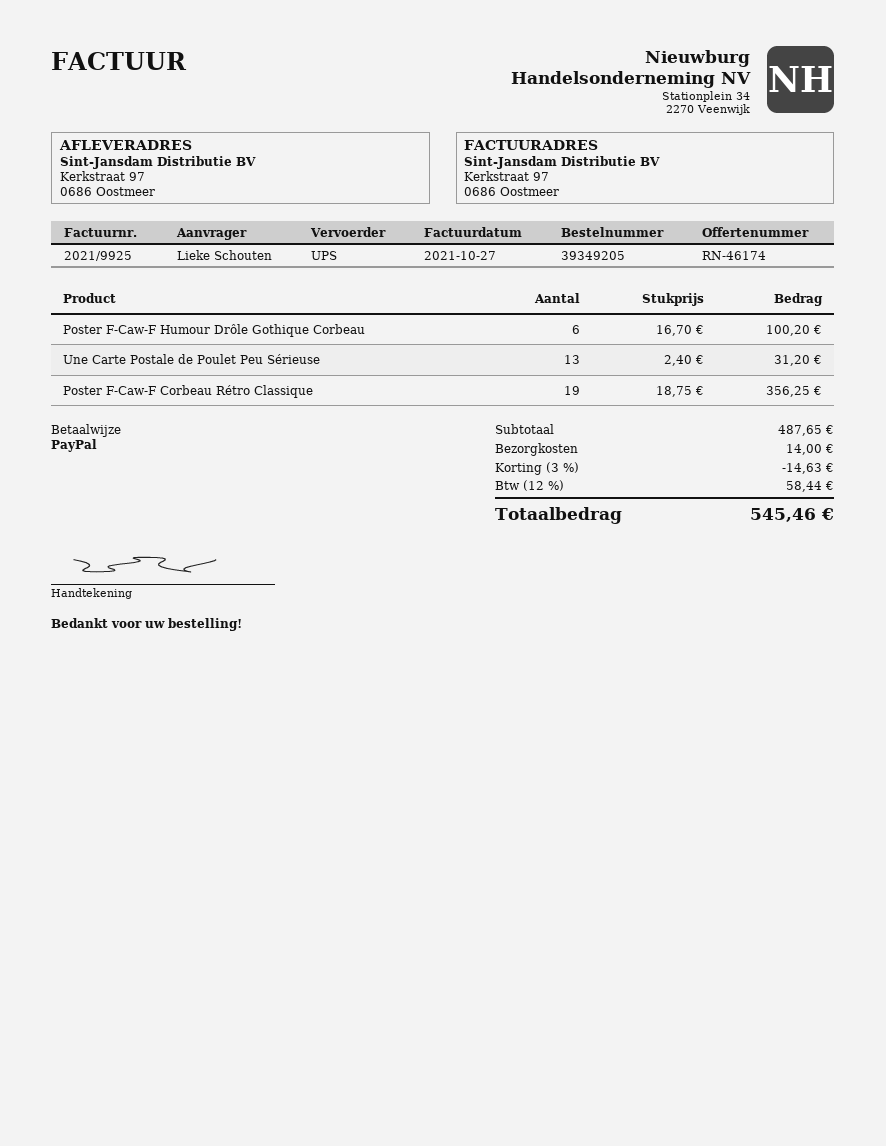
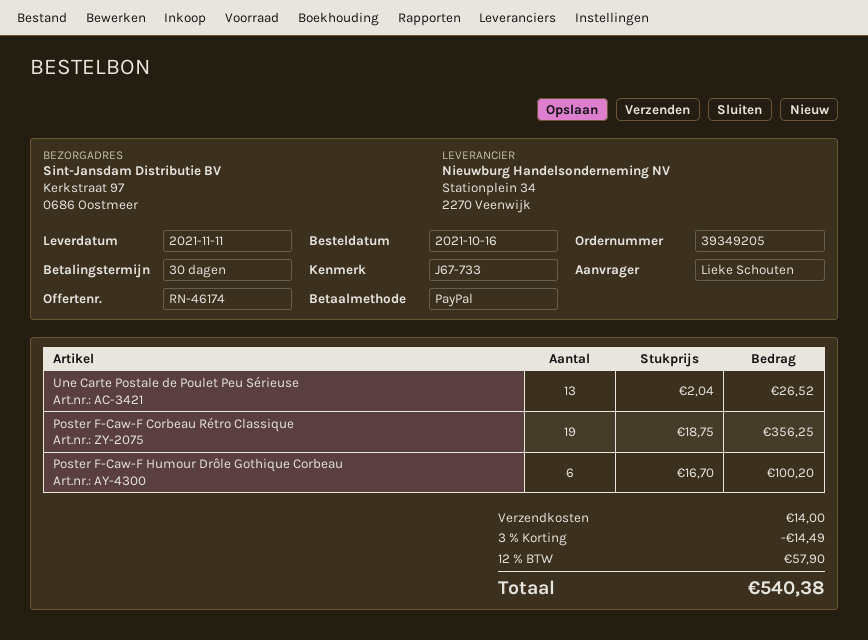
Une Carte Postale de Poulet Peu Sérieuse: 13 x 2.40 = 31.20 -> 13 x 2.04 = 26.52
discount: 3% = 14.63 -> 3% = 14.49
tax: 12% = 58.44 -> 12% = 57.90
total: 545.46 -> 540.38

